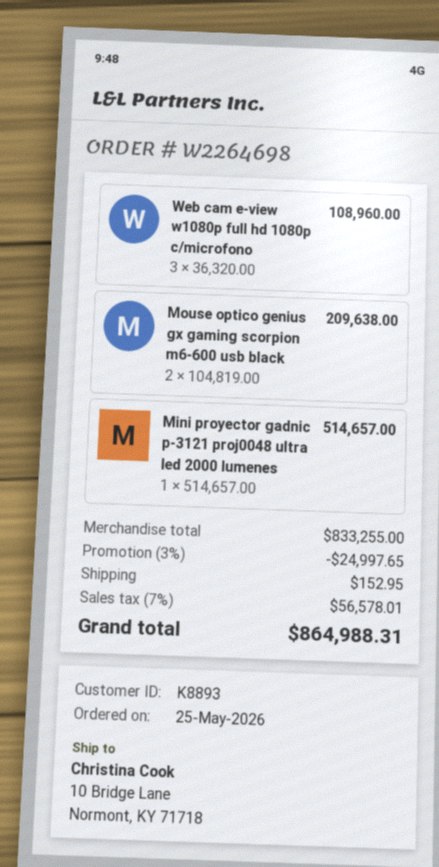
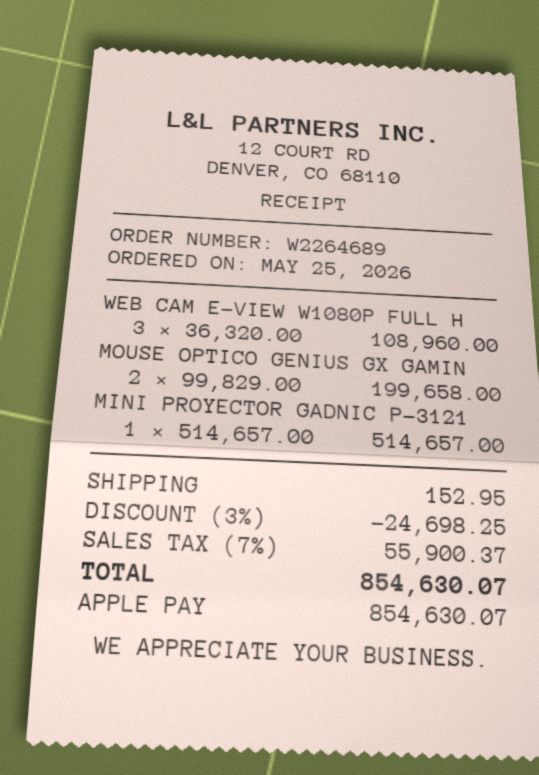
order number: W2264698 -> W2264689
Mouse optico genius gx gaming scorpion m6-600 usb black: 2 x 104819.00 = 209638.00 -> 2 x 99829.00 = 199658.00
discount: 3% = 24997.65 -> 3% = 24698.25
tax: 7% = 56578.01 -> 7% = 55900.37
total: 864988.31 -> 854630.07

